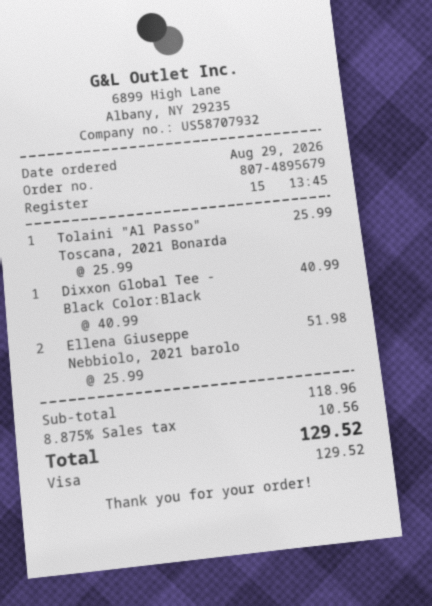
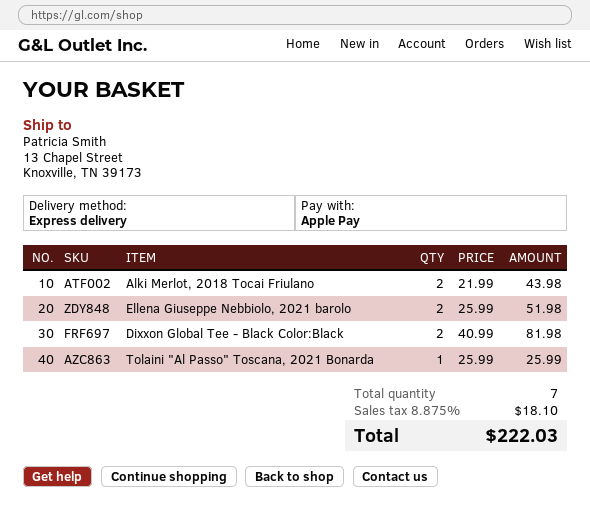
payment method: Visa -> Apple Pay
Dixxon Global Tee - Black Color:Black: 1 x 40.99 = 40.99 -> 2 x 40.99 = 81.98
Alki Merlot, 2018 Tocai Friulano: none -> 2 x 21.99 = 43.98
tax: 8.875% = 10.56 -> 8.875% = 18.10
total: 129.52 -> 222.03

